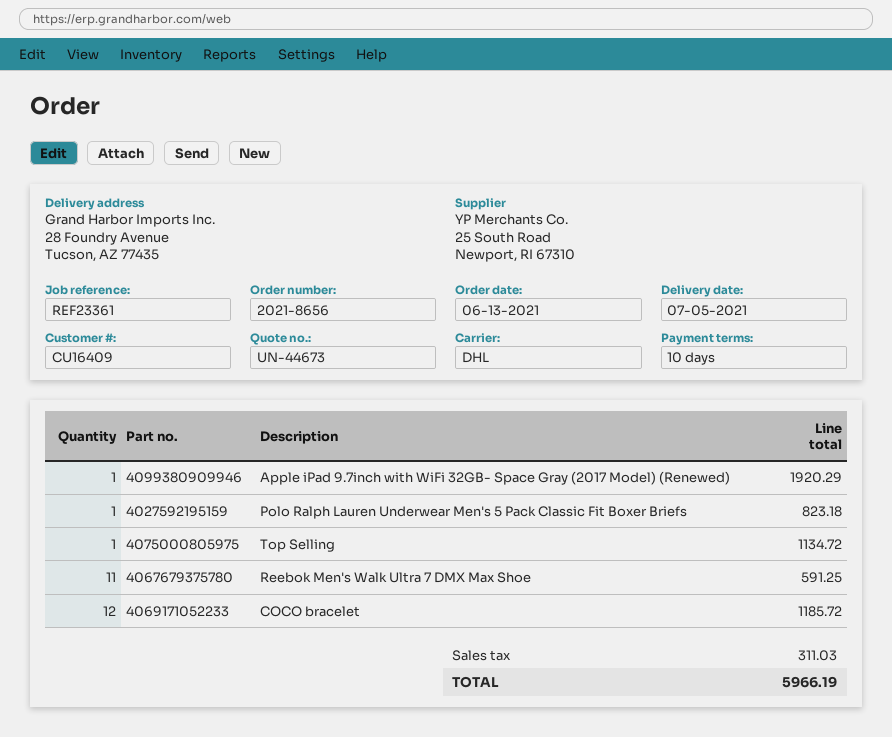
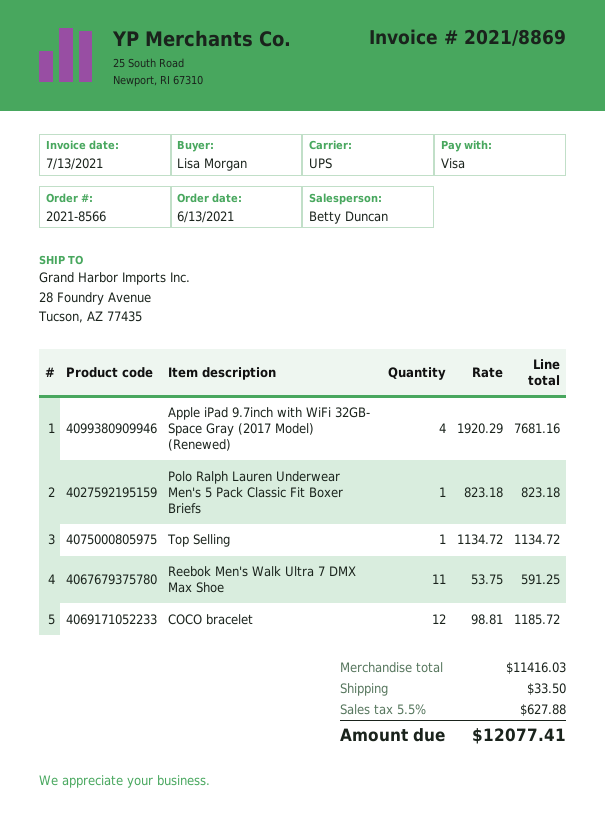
order number: 2021-8656 -> 2021-8566
shipping method: DHL -> UPS
Apple iPad 9.7inch with WiFi 32GB- Space Gray (2017 Model) (Renewed): 1 for 1920.29 -> 4 for 7681.16
shipping: none -> 33.50
tax: 311.03 -> 627.88
total: 5966.19 -> 12077.41

